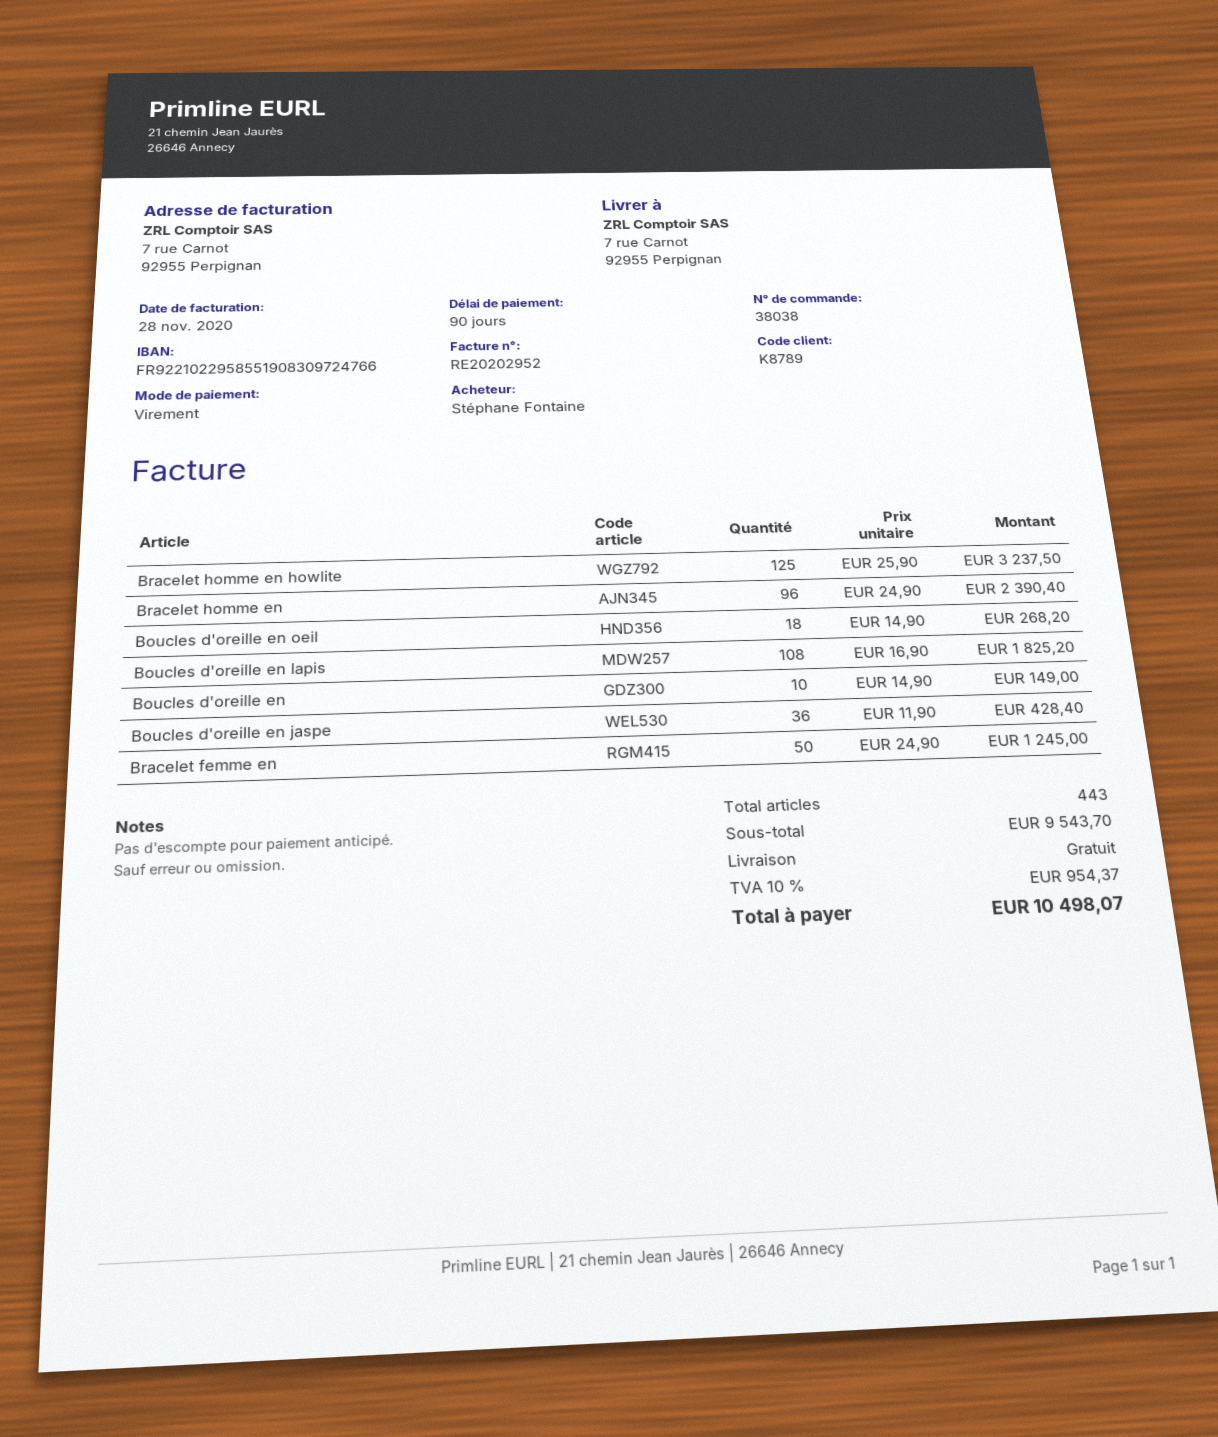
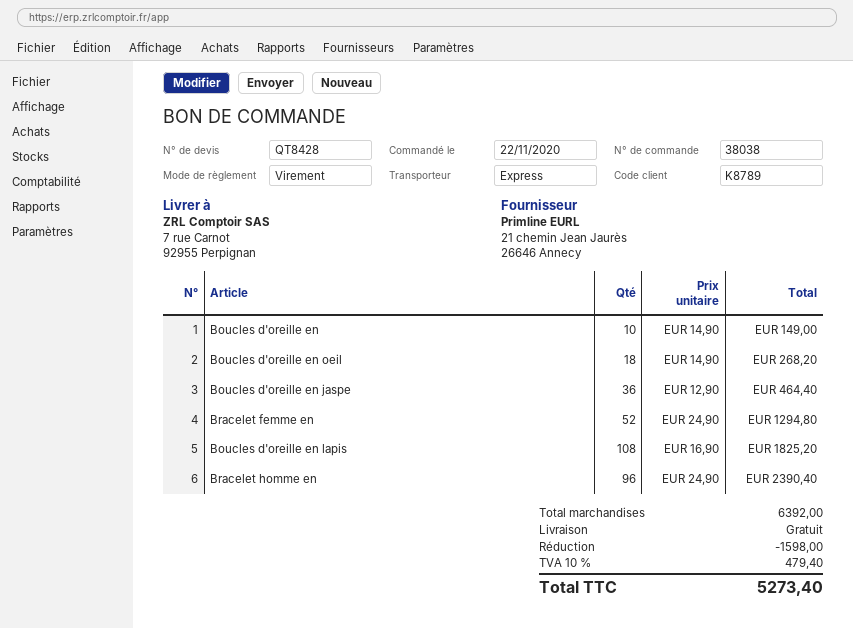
Bracelet homme en howlite: 125 x 25.90 = 3237.50 -> none
Boucles d'oreille en jaspe: 36 x 11.90 = 428.40 -> 36 x 12.90 = 464.40
Bracelet femme en: 50 x 24.90 = 1245.00 -> 52 x 24.90 = 1294.80
subtotal: 9543.70 -> 6392.00
discount: none -> 1598.00
tax: 10% = 954.37 -> 10% = 479.40
total: 10498.07 -> 5273.40

